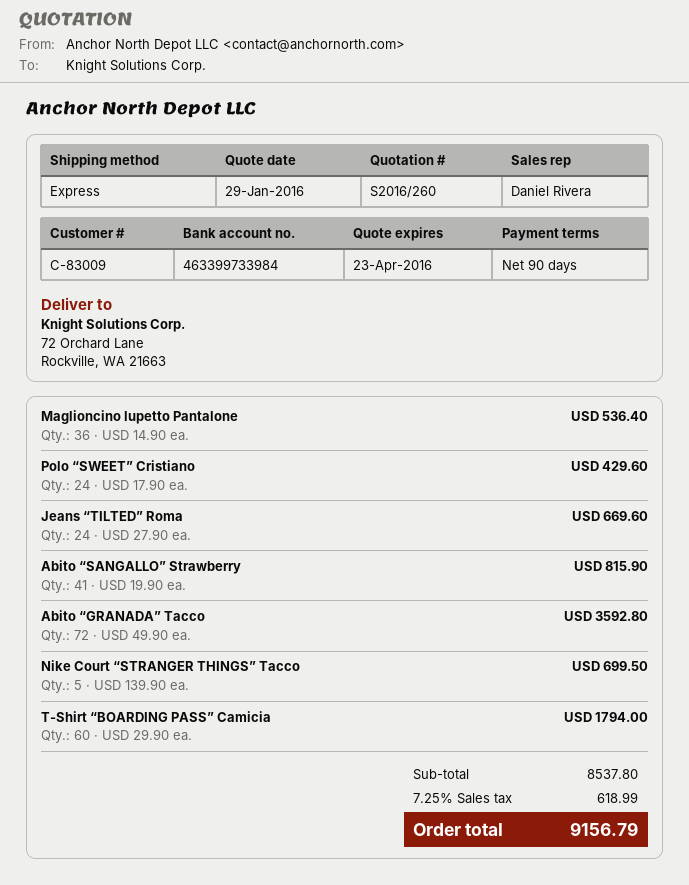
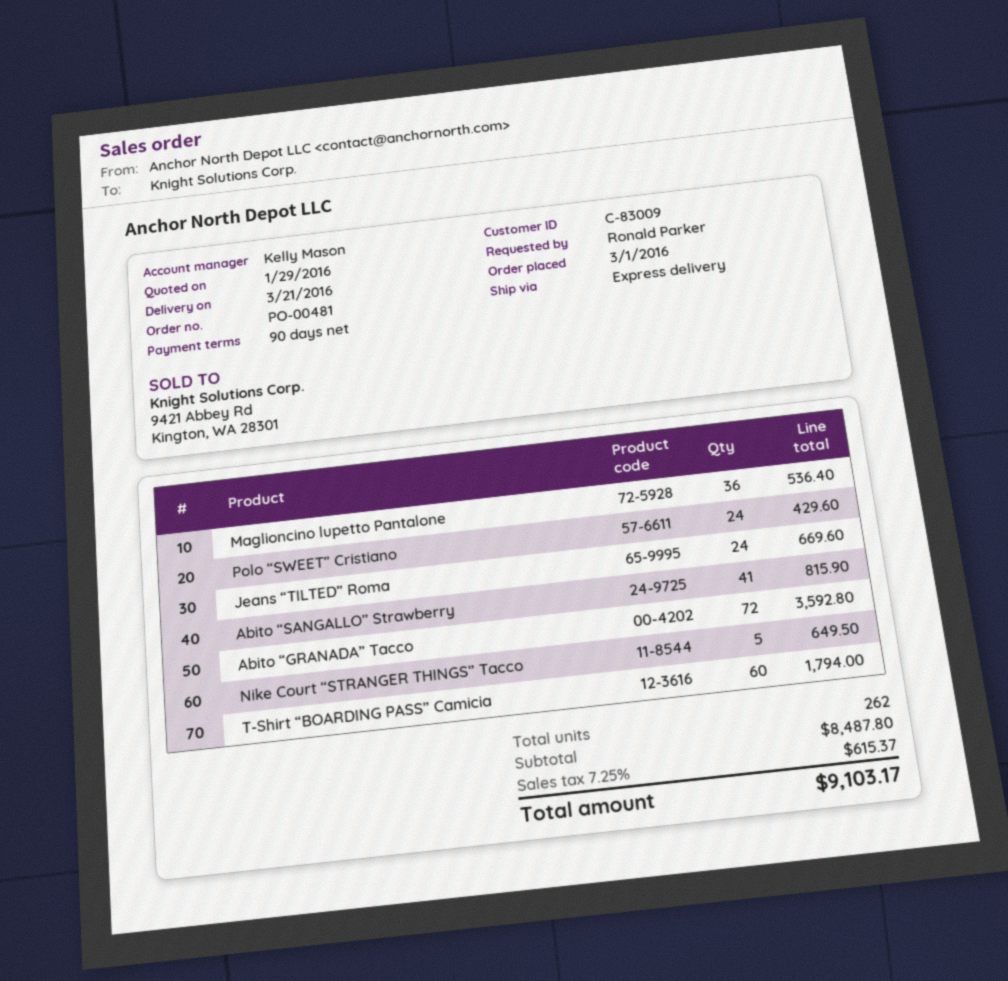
sales rep: Daniel Rivera -> Kelly Mason
Nike Court “STRANGER THINGS” Tacco: 5 for 699.50 -> 5 for 649.50
subtotal: 8537.80 -> 8487.80
tax: 7.25% = 618.99 -> 7.25% = 615.37
total: 9156.79 -> 9103.17

